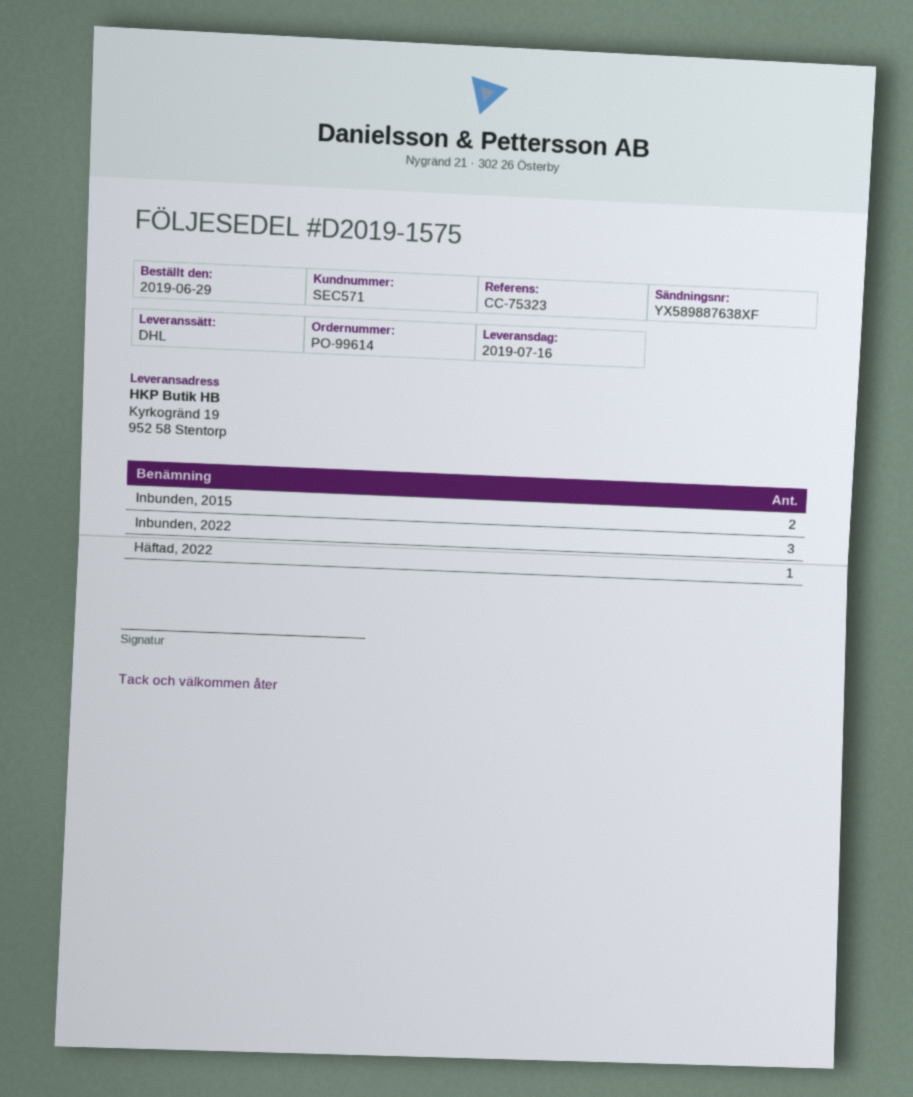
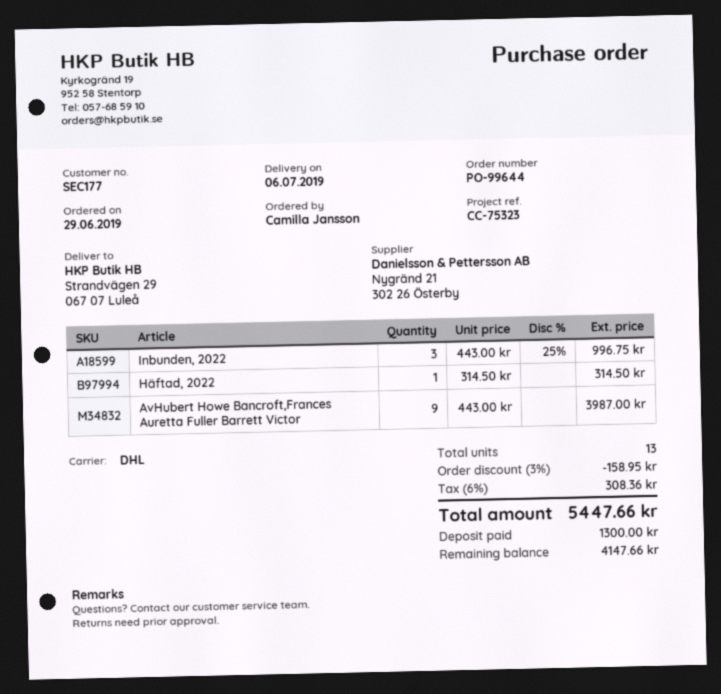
order number: PO-99614 -> PO-99644
delivery date: 2019-07-16 -> 2019-07-06
customer number: SEC571 -> SEC177
ship to: Kyrkogränd 19, 952 58 Stentorp -> Strandvägen 29, 067 07 Luleå
Inbunden, 2015: 2 -> none
AvHubert Howe Bancroft,Frances Auretta Fuller Barrett Victor: none -> 9

